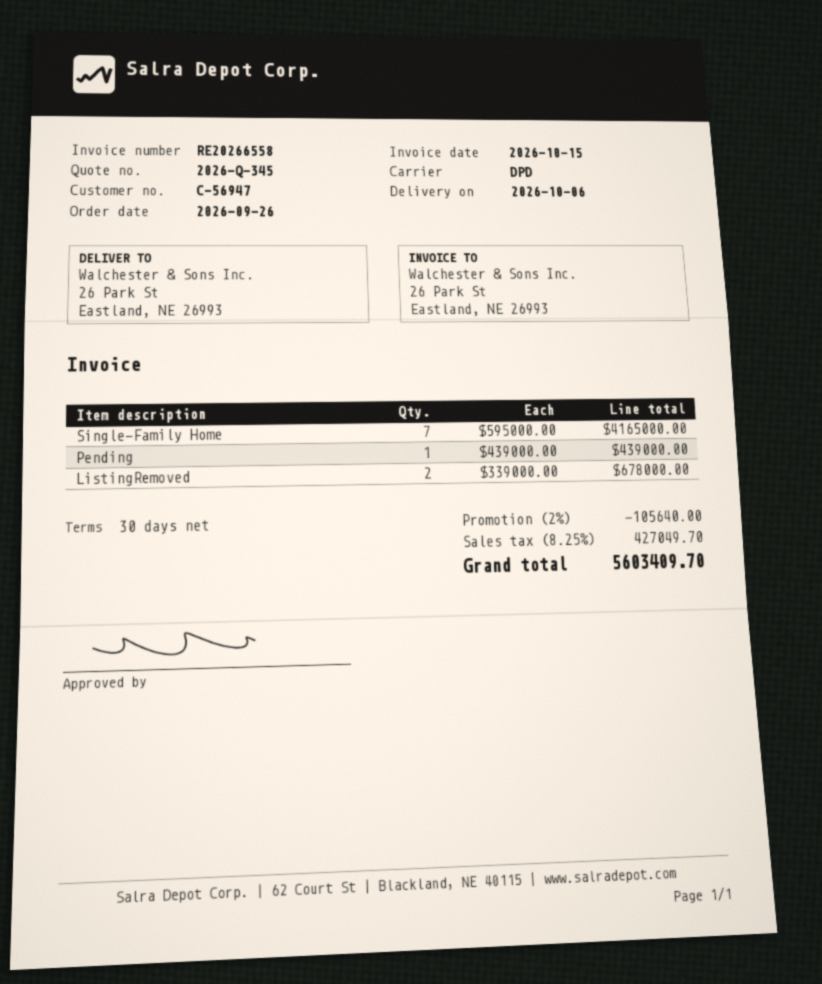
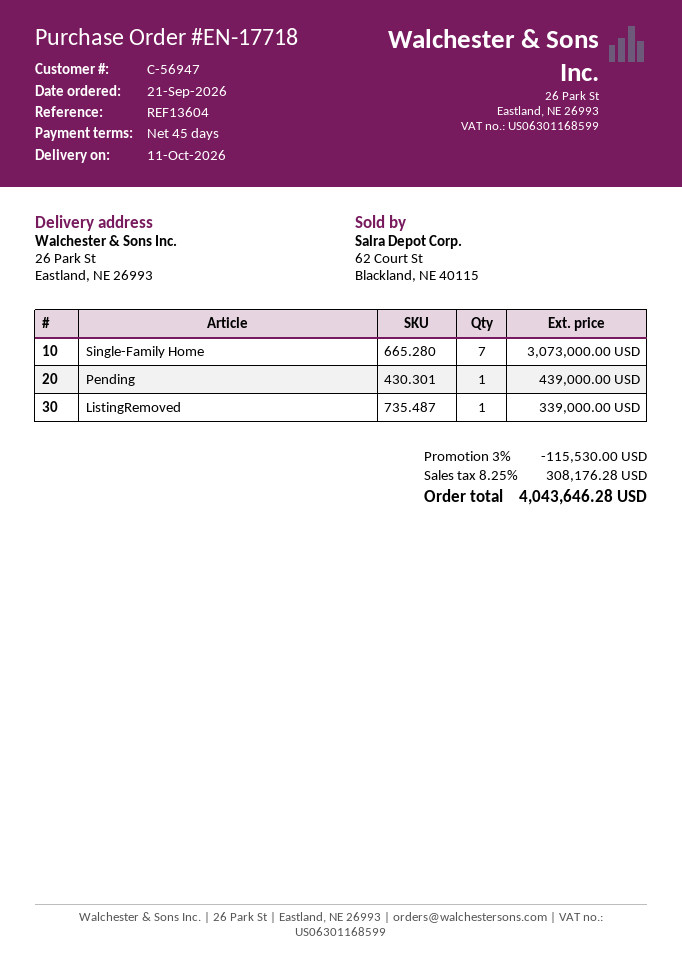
order date: 2026-09-26 -> 2026-09-21
delivery date: 2026-10-06 -> 2026-10-11
payment terms: 30 days -> 45 days
Single-Family Home: 7 for 4165000.00 -> 7 for 3073000.00
ListingRemoved: 2 for 678000.00 -> 1 for 339000.00
discount: 2% = 105640.00 -> 3% = 115530.00
tax: 8.25% = 427049.70 -> 8.25% = 308176.28
total: 5603409.70 -> 4043646.28

